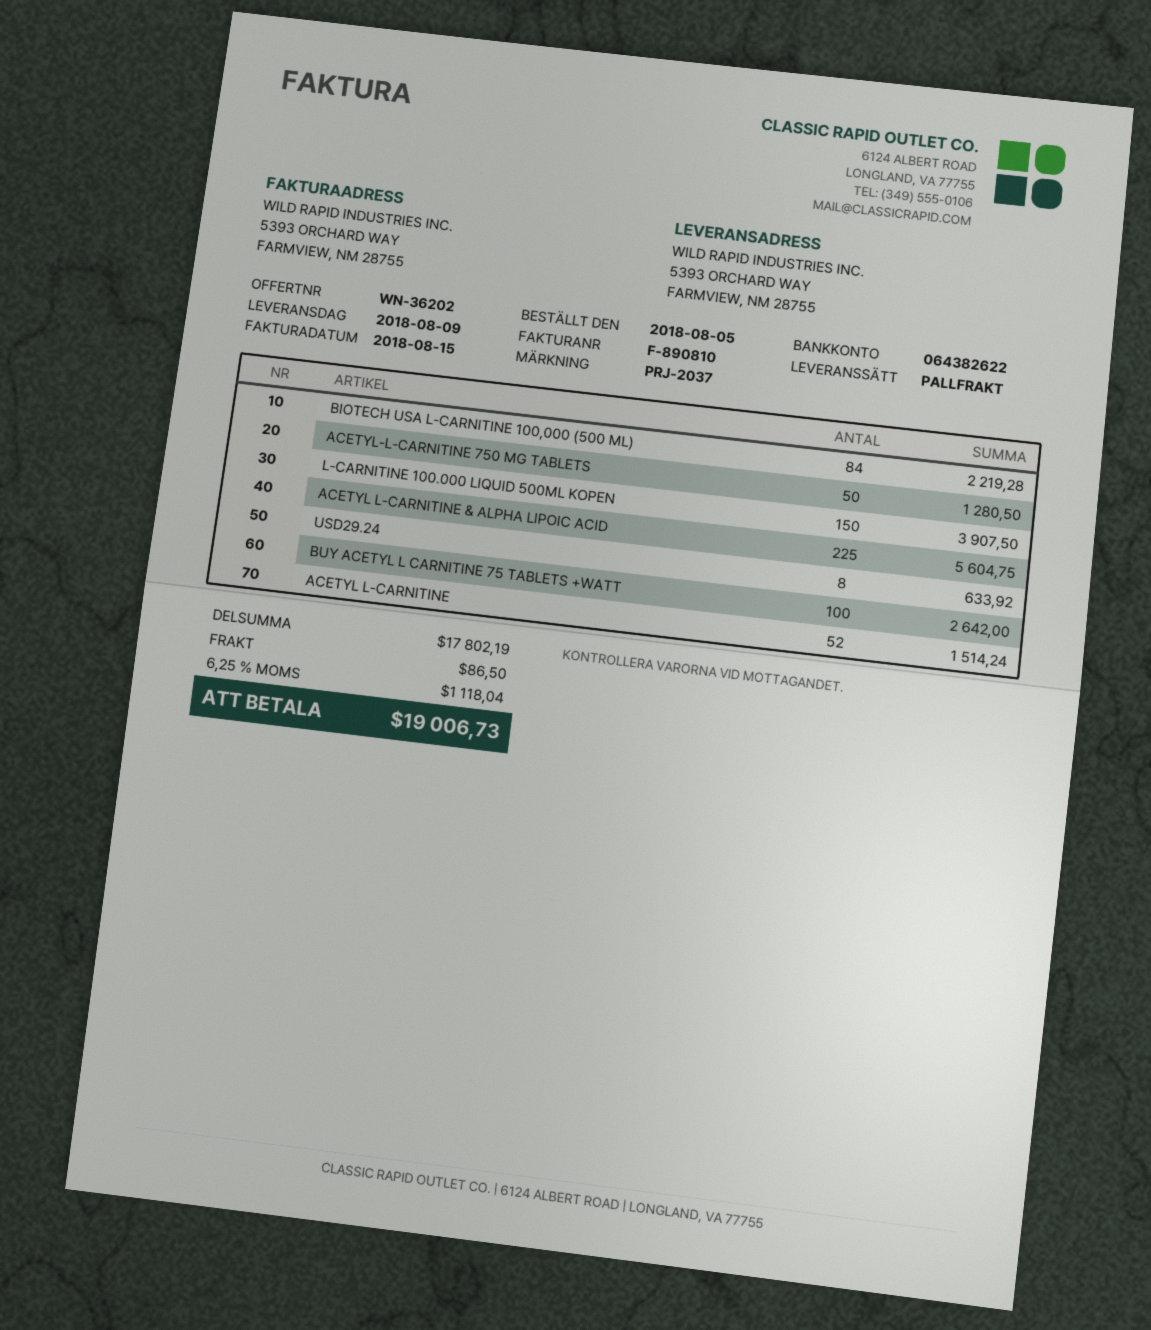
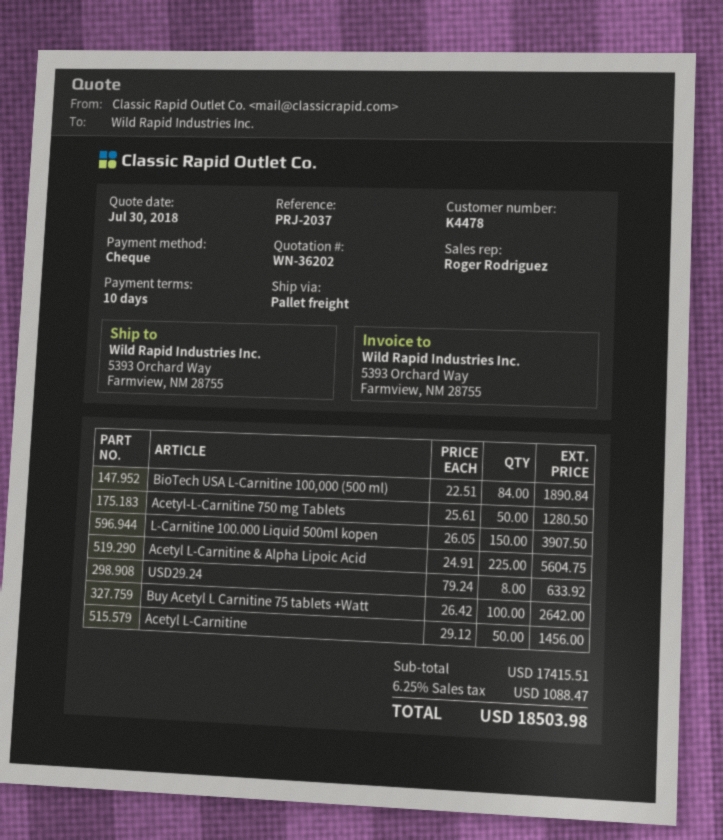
BIOTECH USA L-CARNITINE 100,000 (500 ML): 84 for 2219.28 -> 84 for 1890.84
ACETYL L-CARNITINE: 52 for 1514.24 -> 50 for 1456.00
subtotal: 17802.19 -> 17415.51
shipping: 86.50 -> none
tax: 6.25% = 1118.04 -> 6.25% = 1088.47
total: 19006.73 -> 18503.98

